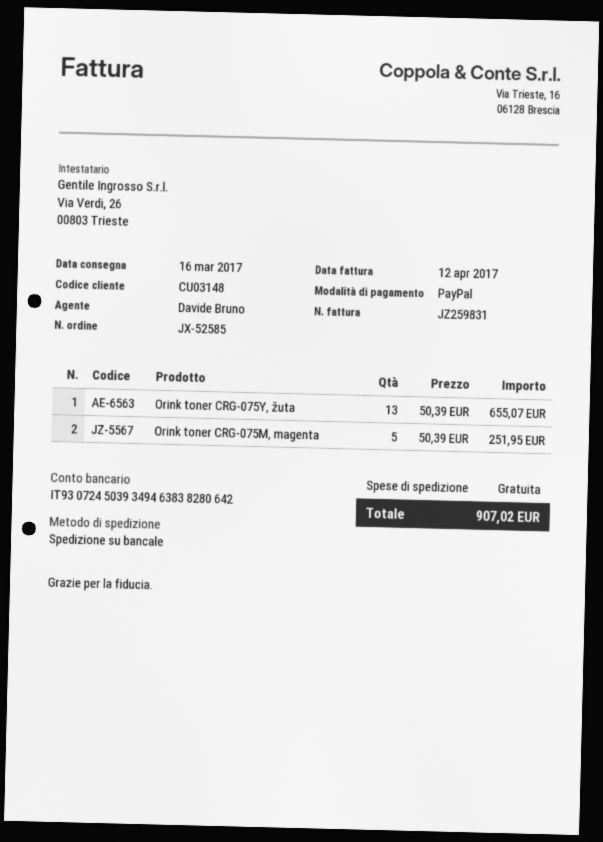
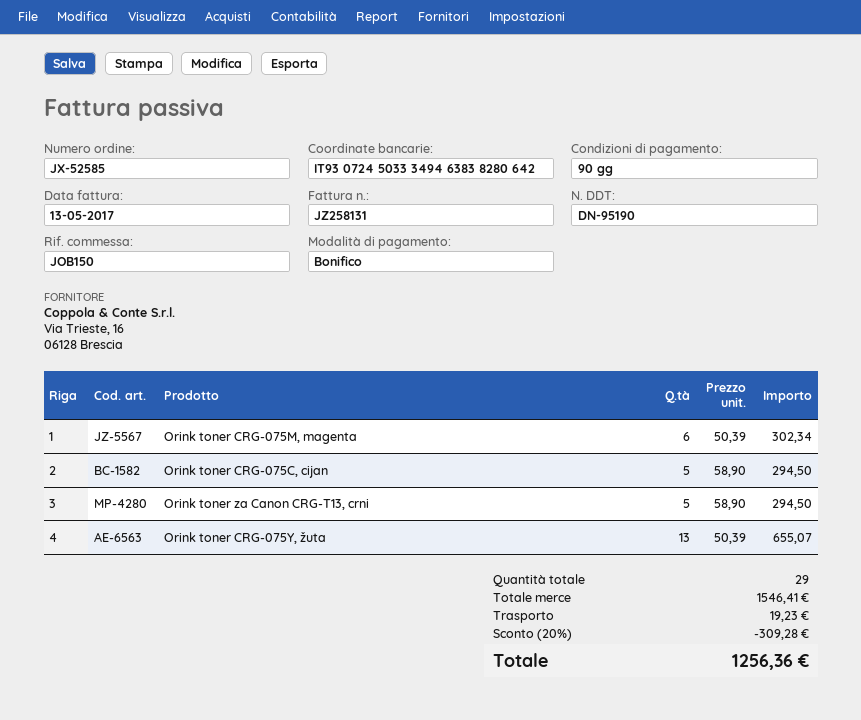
invoice number: JZ259831 -> JZ258131
invoice date: 2017-04-12 -> 2017-05-13
payment method: PayPal -> bank transfer
bank account: IT9307245039349463838280642 -> IT9307245033349463838280642
Orink toner CRG-075M, magenta: 5 x 50.39 = 251.95 -> 6 x 50.39 = 302.34
Orink toner CRG-075C, cijan: none -> 5 x 58.90 = 294.50
Orink toner za Canon CRG-T13, crni: none -> 5 x 58.90 = 294.50
discount: none -> 20% = 309.28
shipping: 0.00 -> 19.23
total: 907.02 -> 1256.36

